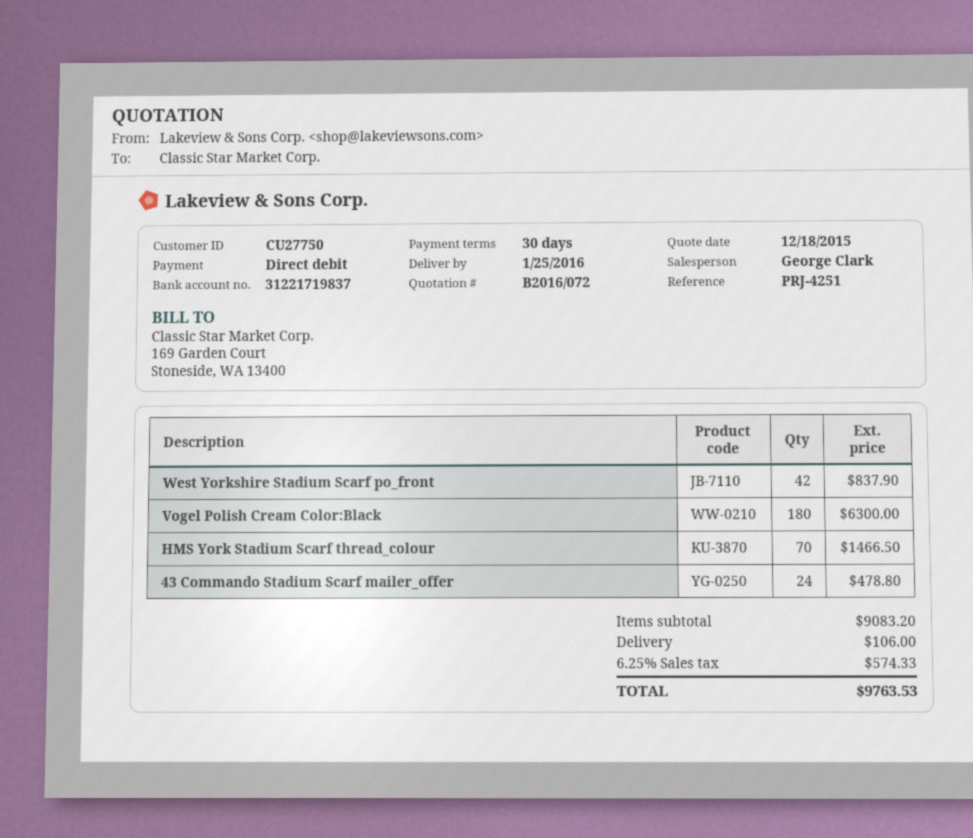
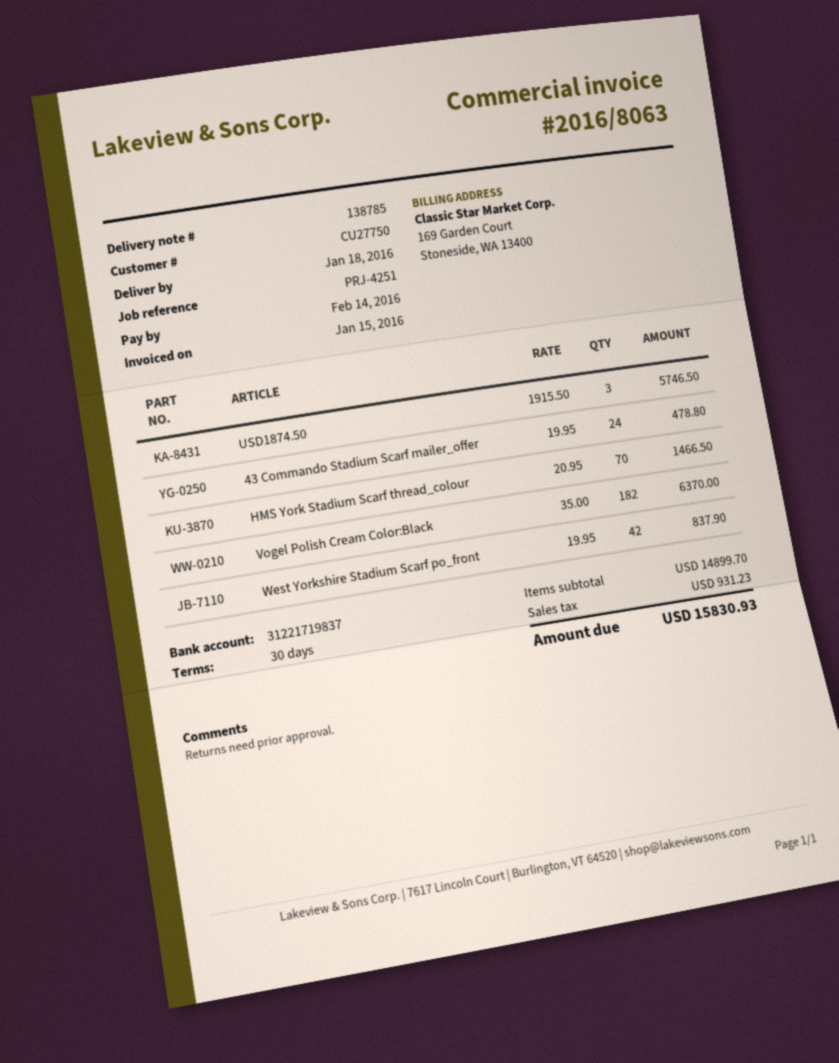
delivery date: 2016-01-25 -> 2016-01-18
Vogel Polish Cream Color:Black: 180 for 6300.00 -> 182 for 6370.00
USD1874.50: none -> 3 for 5746.50
subtotal: 9083.20 -> 14899.70
shipping: 106.00 -> none
tax: 574.33 -> 931.23
total: 9763.53 -> 15830.93

